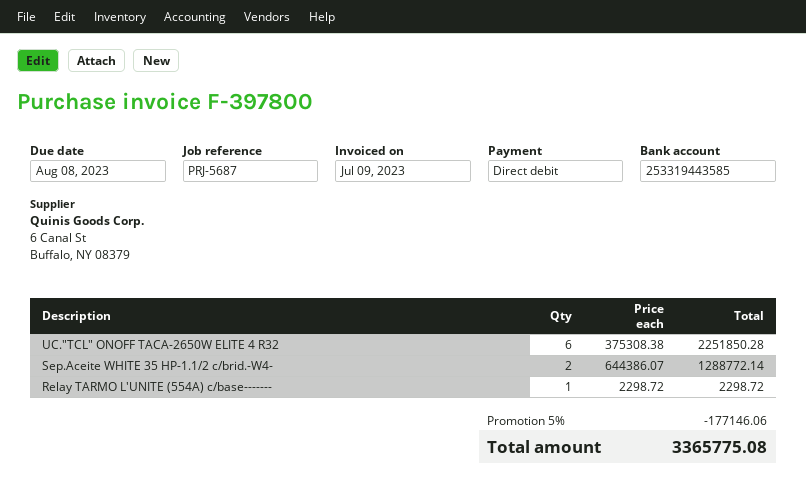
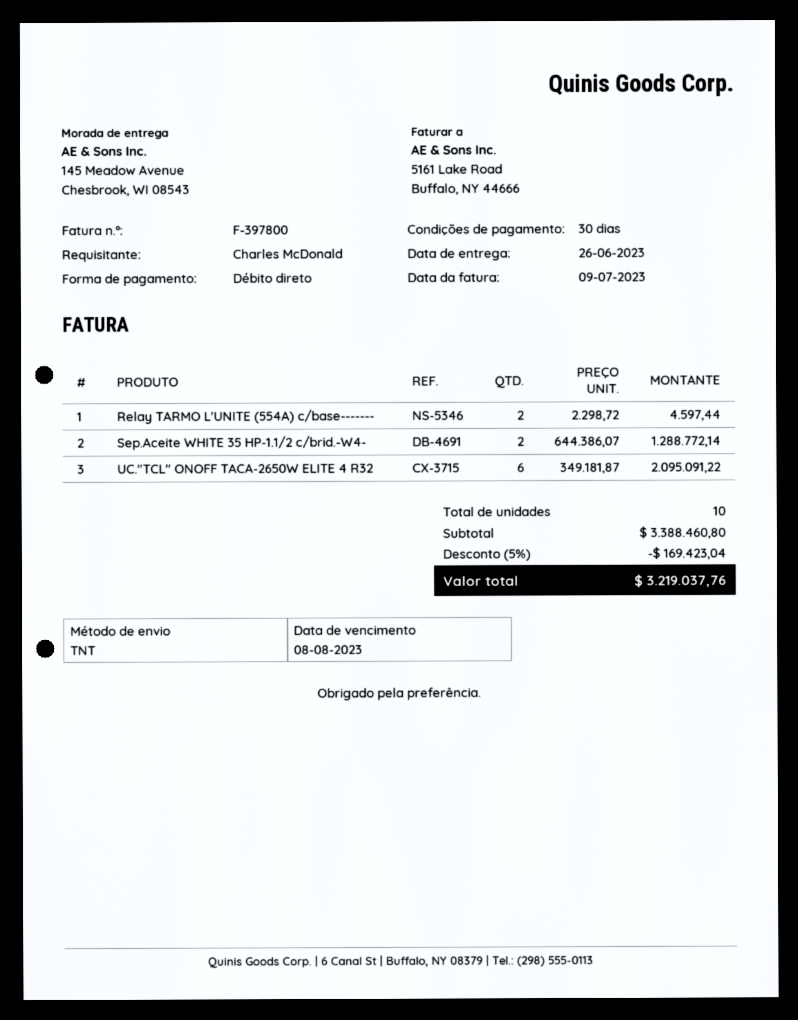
UC."TCL" ONOFF TACA-2650W ELITE 4 R32: 6 x 375308.38 = 2251850.28 -> 6 x 349181.87 = 2095091.22
Relay TARMO L'UNITE (554A) c/base-------: 1 x 2298.72 = 2298.72 -> 2 x 2298.72 = 4597.44
discount: 5% = 177146.06 -> 5% = 169423.04
total: 3365775.08 -> 3219037.76

